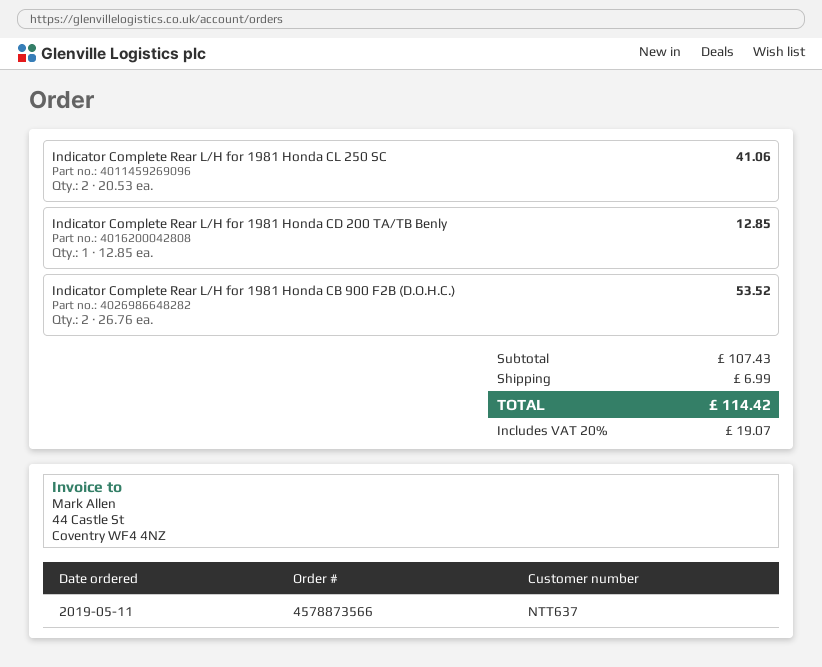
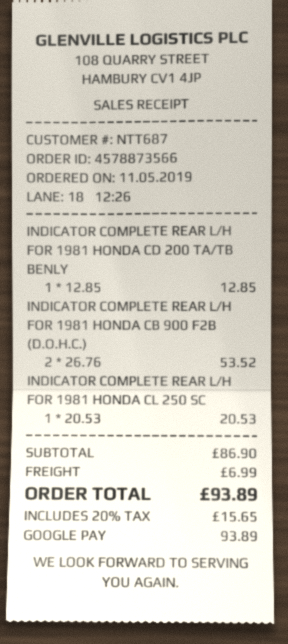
customer number: NTT637 -> NTT687
Indicator Complete Rear L/H for 1981 Honda CL 250 SC: 2 x 20.53 = 41.06 -> 1 x 20.53 = 20.53
subtotal: 107.43 -> 86.90
tax: 20% = 19.07 -> 20% = 15.65
total: 114.42 -> 93.89

